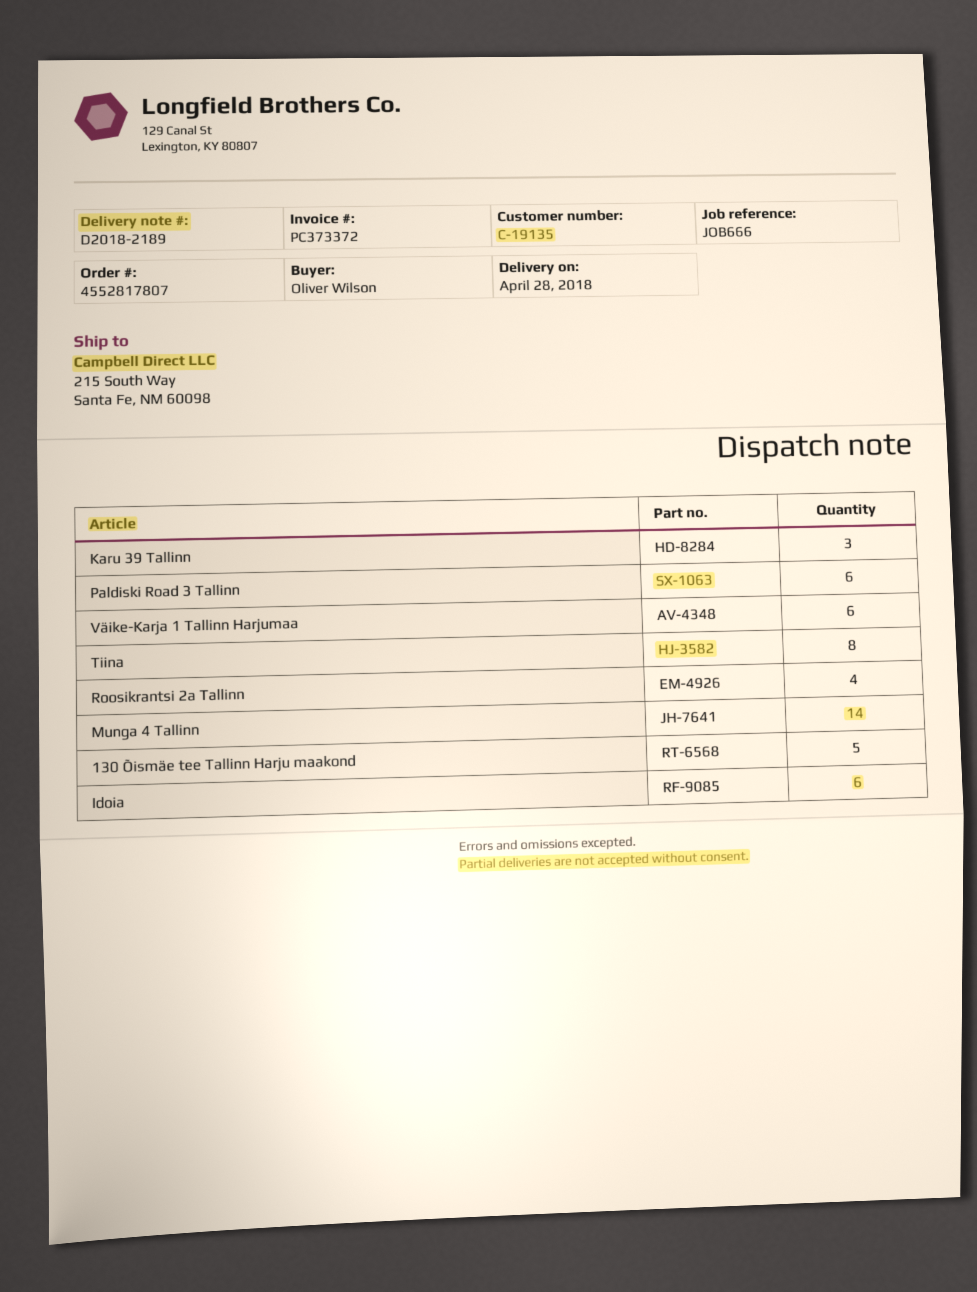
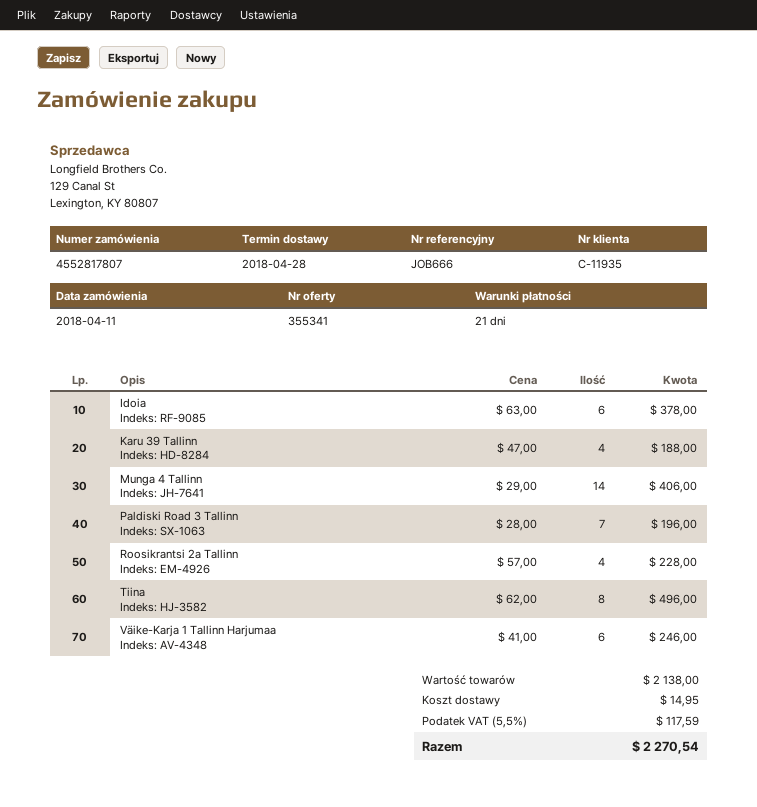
customer number: C-19135 -> C-11935
Karu 39 Tallinn: 3 -> 4
Paldiski Road 3 Tallinn: 6 -> 7
130 Õismäe tee Tallinn Harju maakond: 5 -> none

